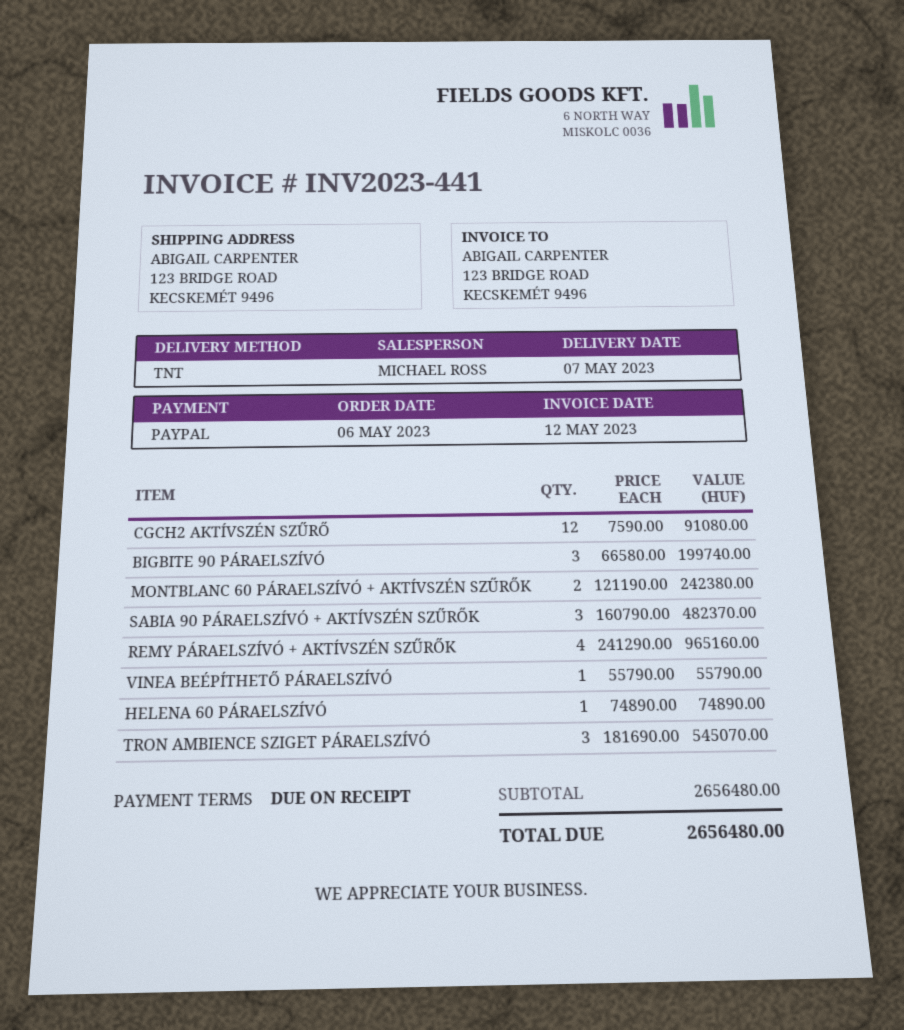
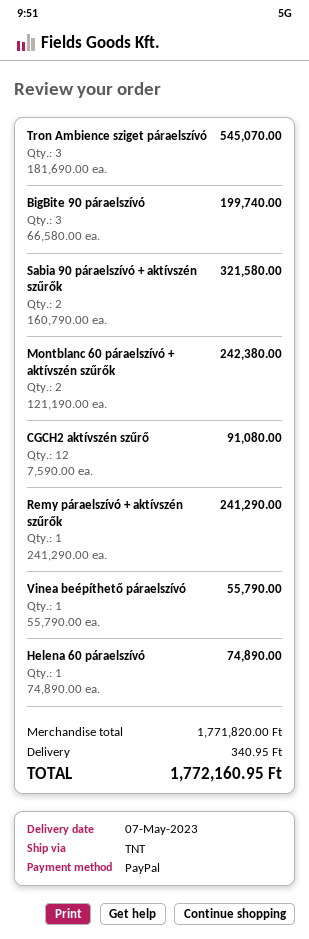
SABIA 90 PÁRAELSZÍVÓ + AKTÍVSZÉN SZŰRŐK: 3 x 160790.00 = 482370.00 -> 2 x 160790.00 = 321580.00
REMY PÁRAELSZÍVÓ + AKTÍVSZÉN SZŰRŐK: 4 x 241290.00 = 965160.00 -> 1 x 241290.00 = 241290.00
subtotal: 2656480.00 -> 1771820.00
shipping: none -> 340.95
total: 2656480.00 -> 1772160.95

